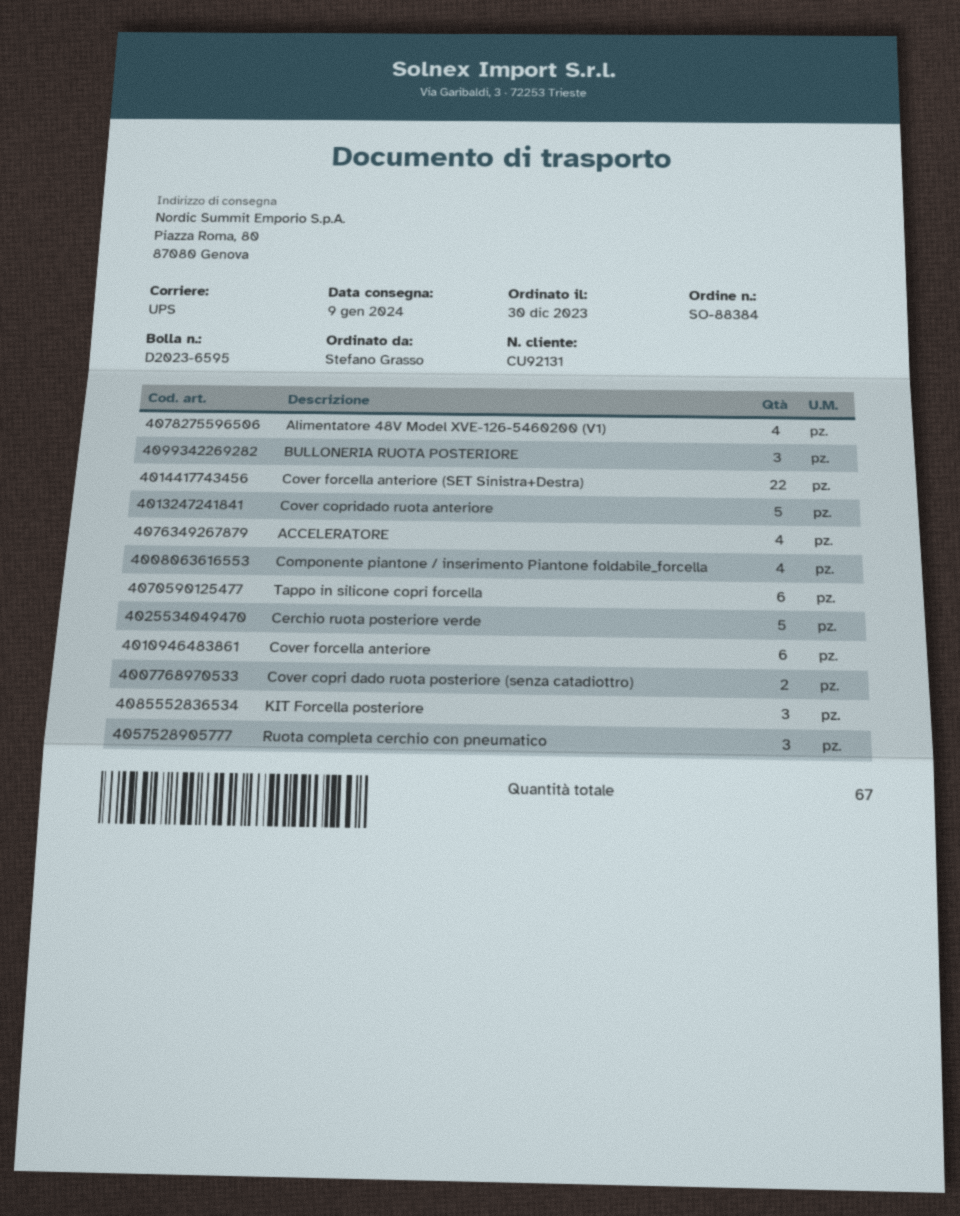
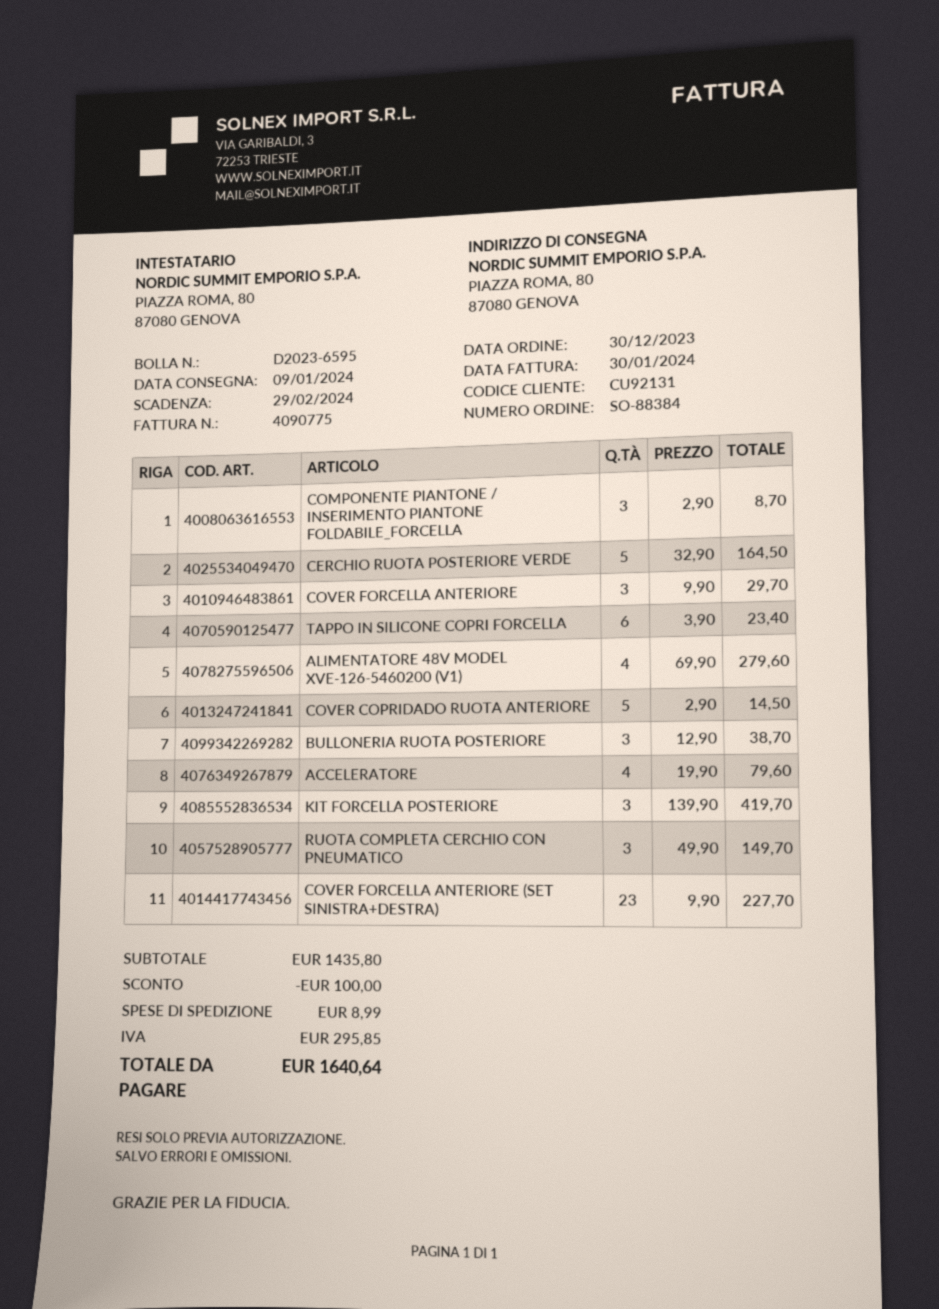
Cover forcella anteriore (SET Sinistra+Destra): 22 -> 23
Componente piantone / inserimento Piantone foldabile_forcella: 4 -> 3
Cover forcella anteriore: 6 -> 3
Cover copri dado ruota posteriore (senza catadiottro): 2 -> none

